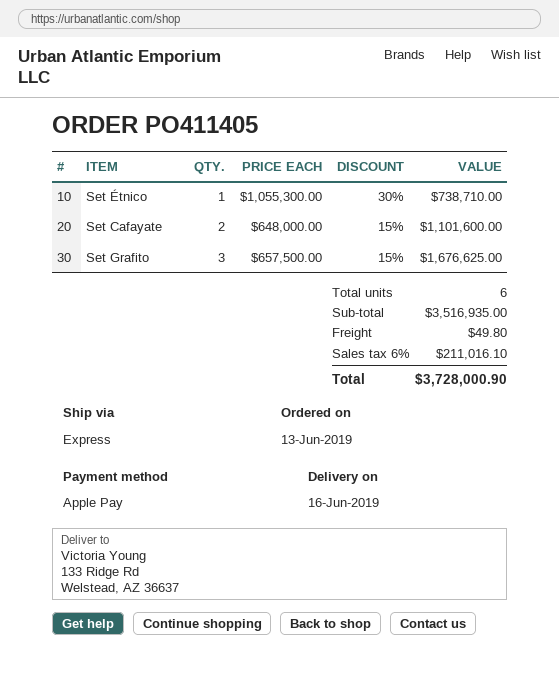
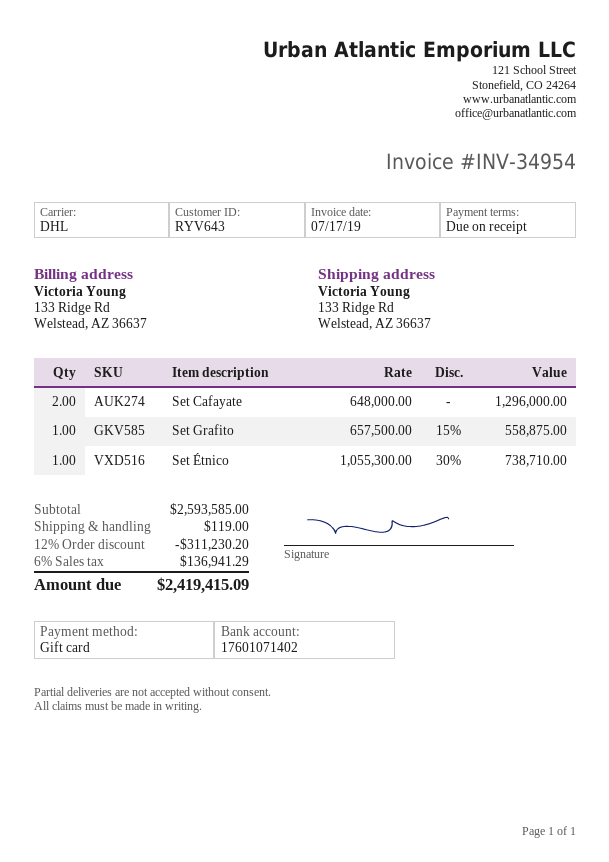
payment method: Apple Pay -> gift card
shipping method: express -> DHL
Set Cafayate: 2 x 648000.00 - 15% = 1101600.00 -> 2 x 648000.00 = 1296000.00
Set Grafito: 3 x 657500.00 - 15% = 1676625.00 -> 1 x 657500.00 - 15% = 558875.00
subtotal: 3516935.00 -> 2593585.00
discount: none -> 12% = 311230.20
shipping: 49.80 -> 119.00
tax: 6% = 211016.10 -> 6% = 136941.29
total: 3728000.90 -> 2419415.09

